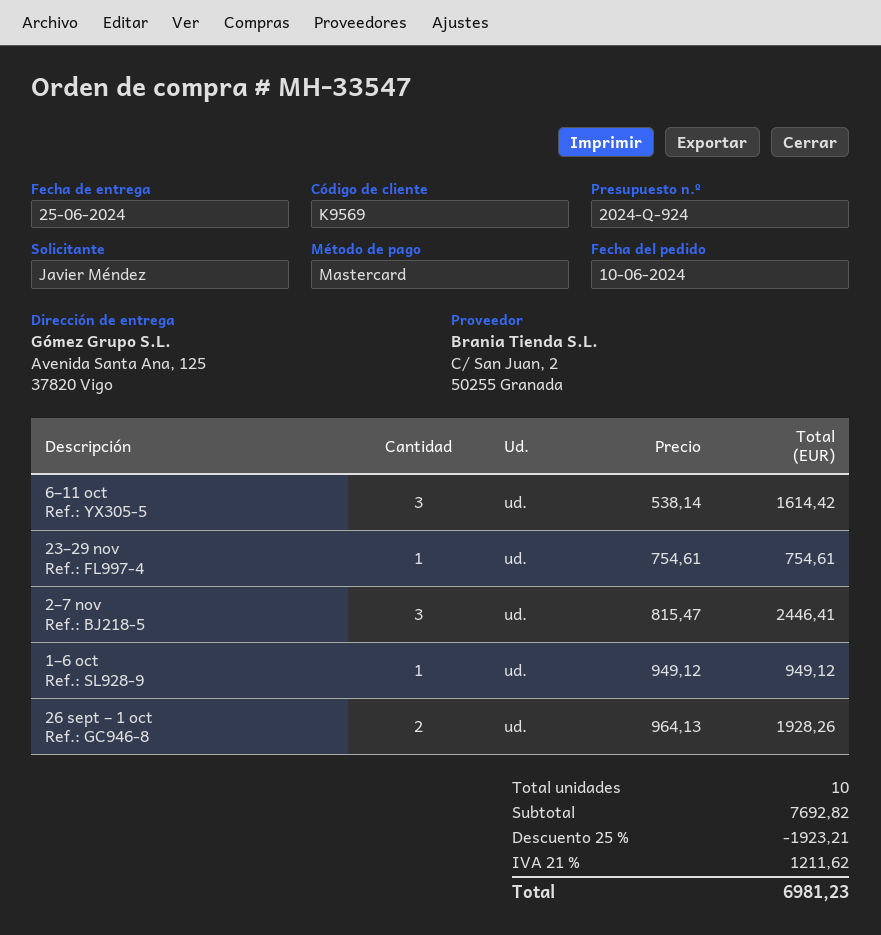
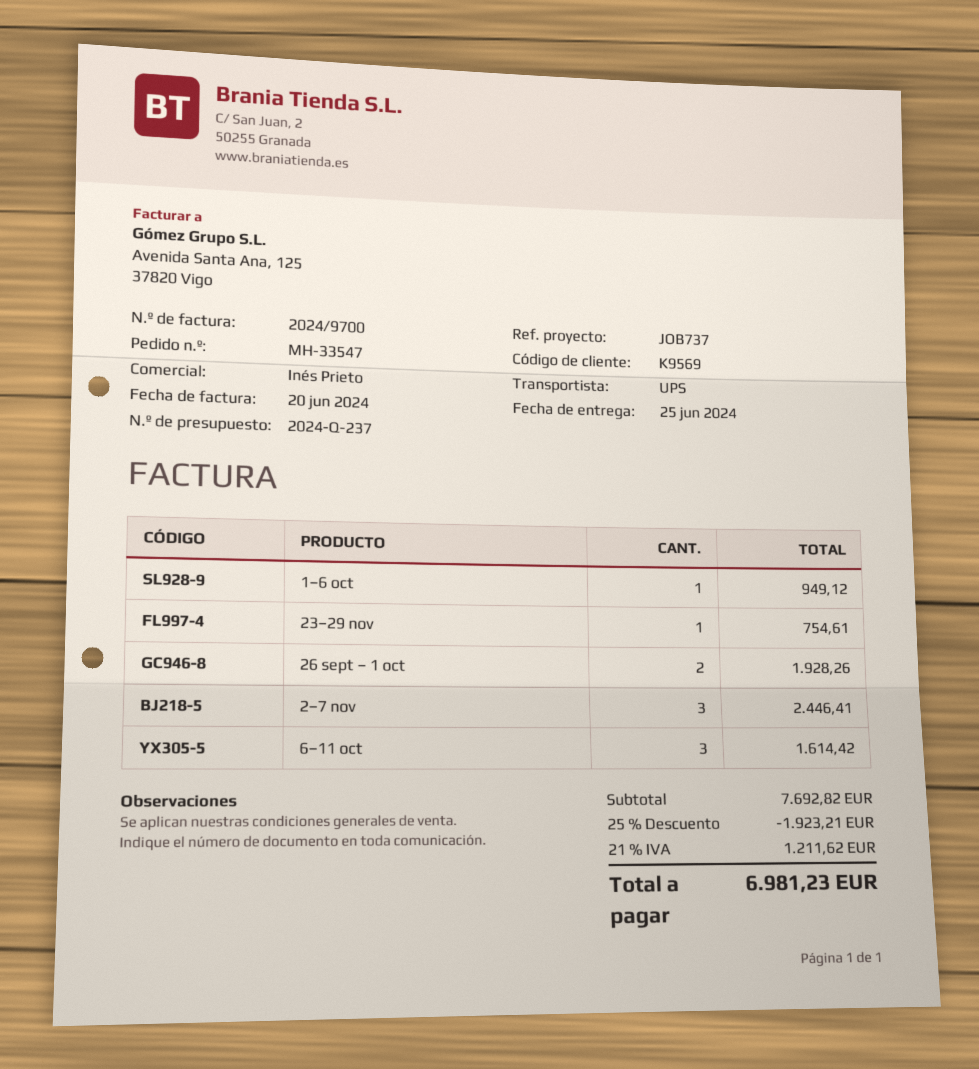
quote number: 2024-Q-924 -> 2024-Q-237

